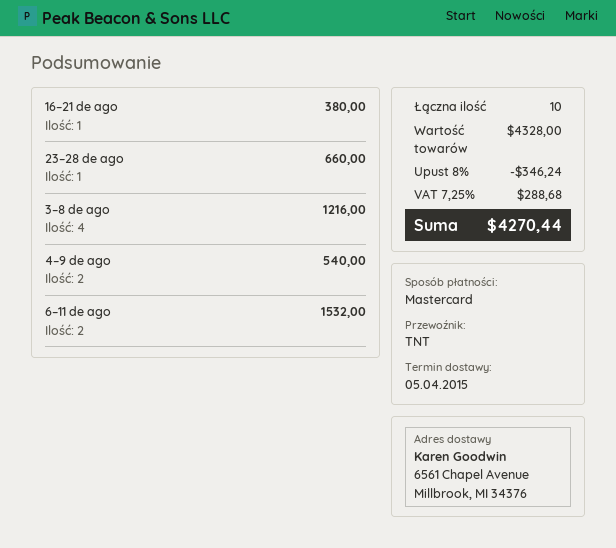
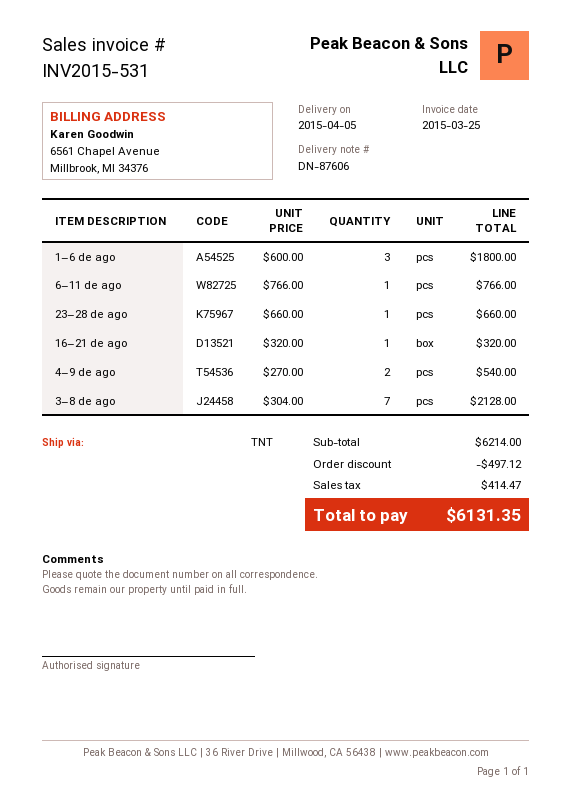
16–21 de ago: 1 for 380.00 -> 1 for 320.00
3–8 de ago: 4 for 1216.00 -> 7 for 2128.00
6–11 de ago: 2 for 1532.00 -> 1 for 766.00
1–6 de ago: none -> 3 for 1800.00
subtotal: 4328.00 -> 6214.00
discount: 346.24 -> 497.12
tax: 288.68 -> 414.47
total: 4270.44 -> 6131.35

